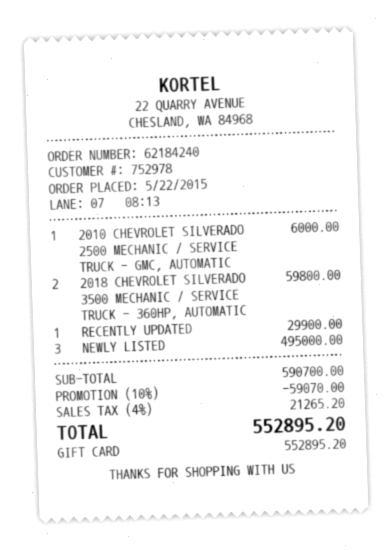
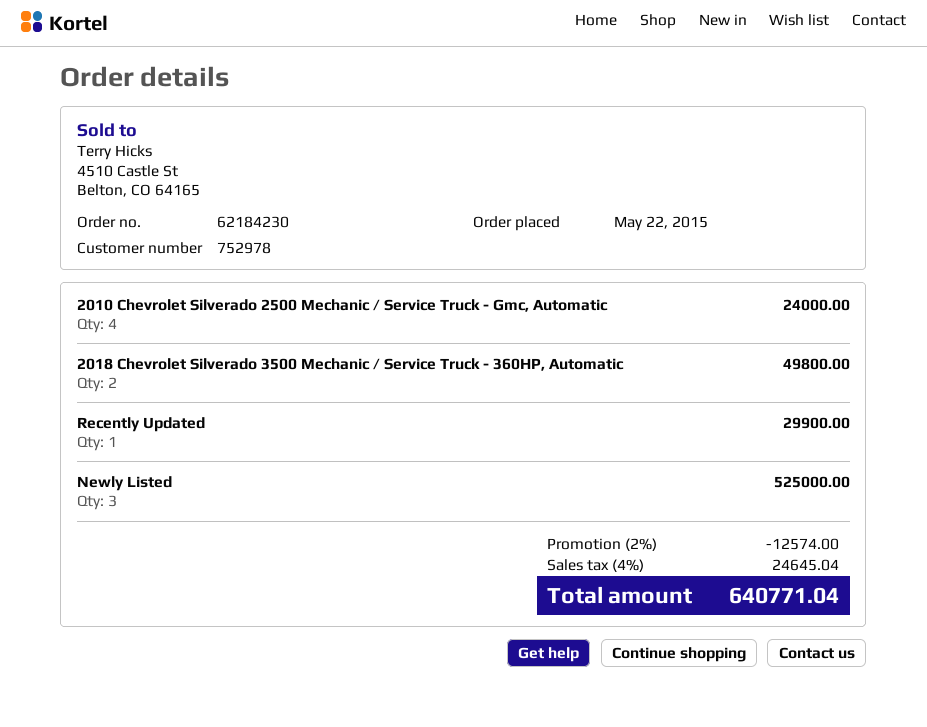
order number: 62184240 -> 62184230
2010 CHEVROLET SILVERADO 2500 MECHANIC / SERVICE TRUCK - GMC, AUTOMATIC: 1 for 6000.00 -> 4 for 24000.00
2018 CHEVROLET SILVERADO 3500 MECHANIC / SERVICE TRUCK - 360HP, AUTOMATIC: 2 for 59800.00 -> 2 for 49800.00
NEWLY LISTED: 3 for 495000.00 -> 3 for 525000.00
discount: 10% = 59070.00 -> 2% = 12574.00
tax: 4% = 21265.20 -> 4% = 24645.04
total: 552895.20 -> 640771.04

